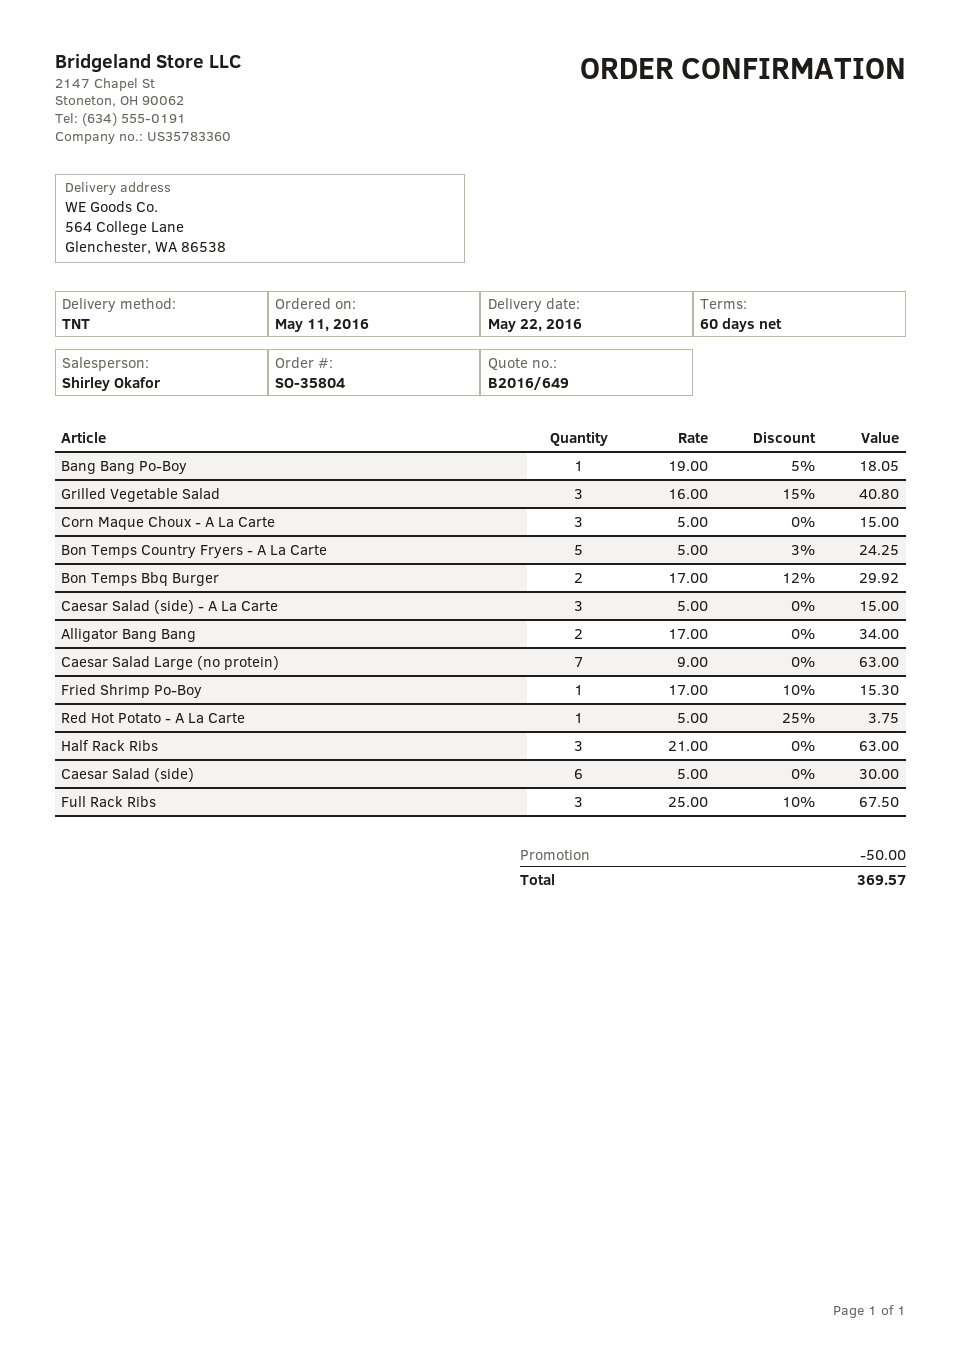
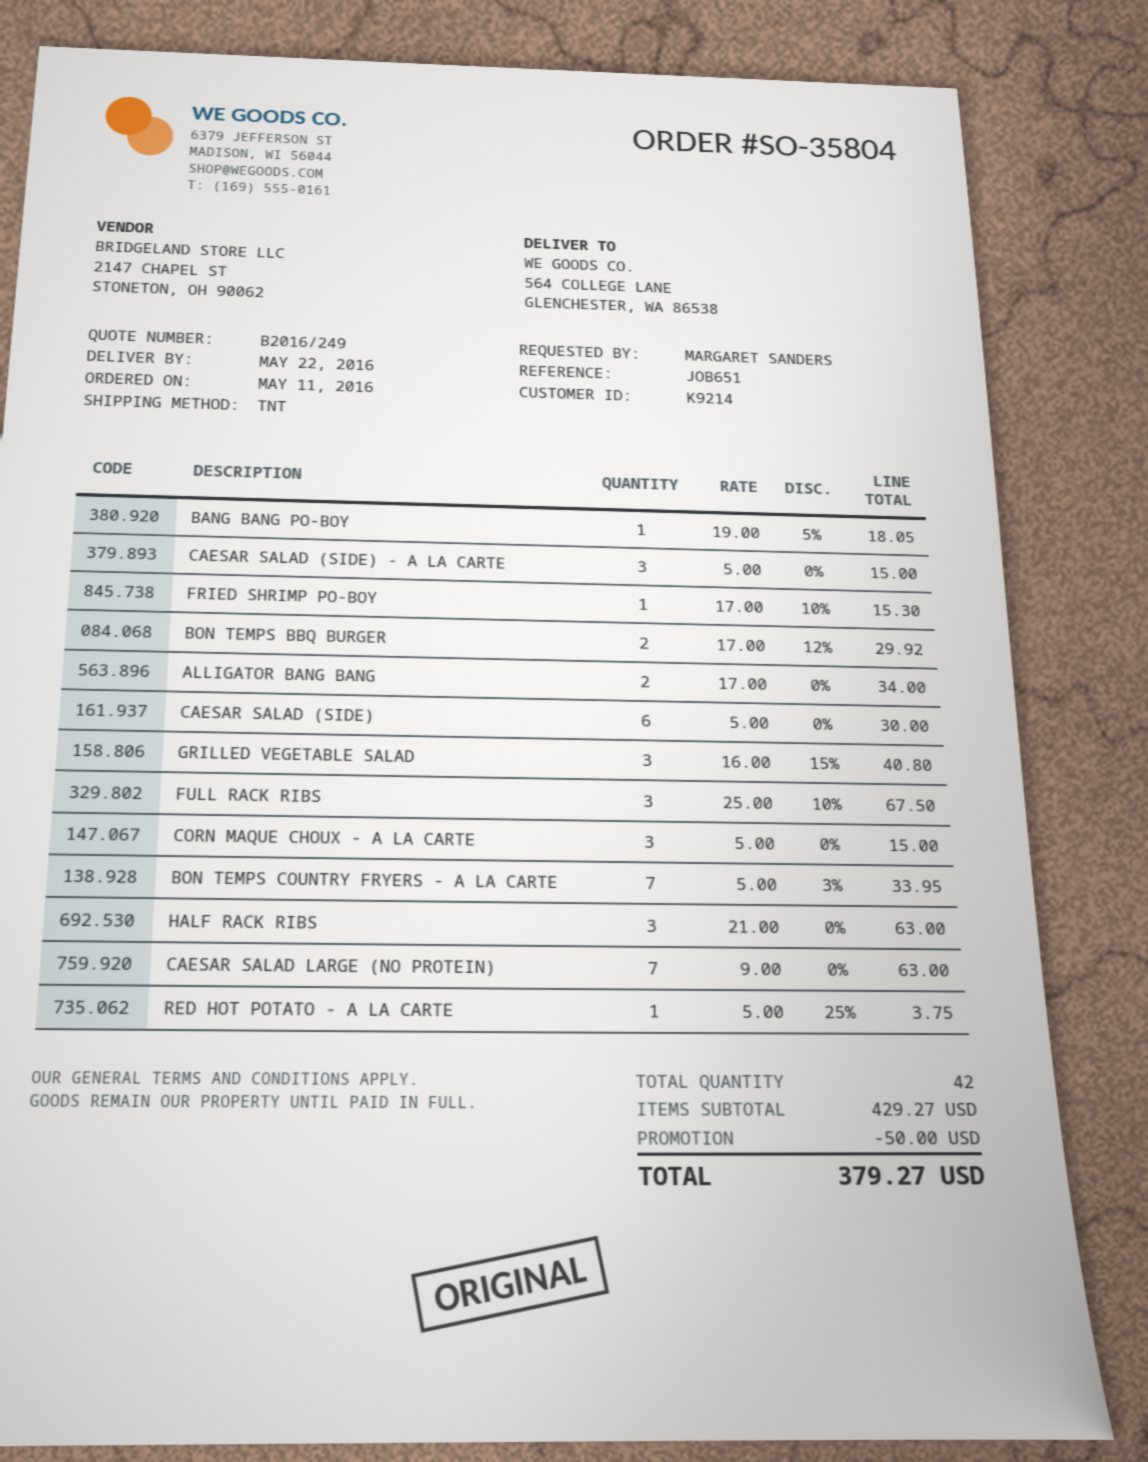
quote number: B2016/649 -> B2016/249
Bon Temps Country Fryers - A La Carte: 5 x 5.00 - 3% = 24.25 -> 7 x 5.00 - 3% = 33.95
total: 369.57 -> 379.27

